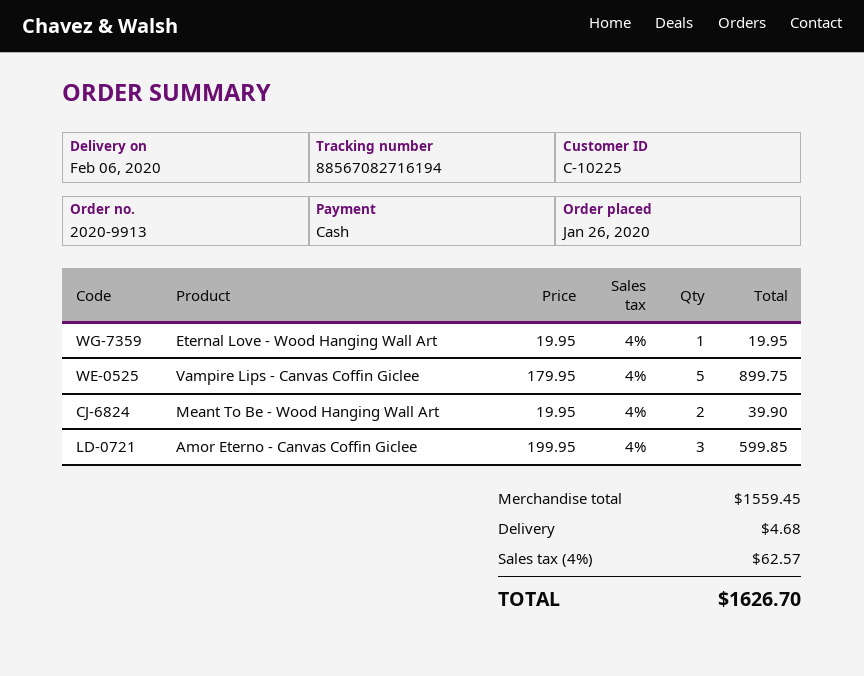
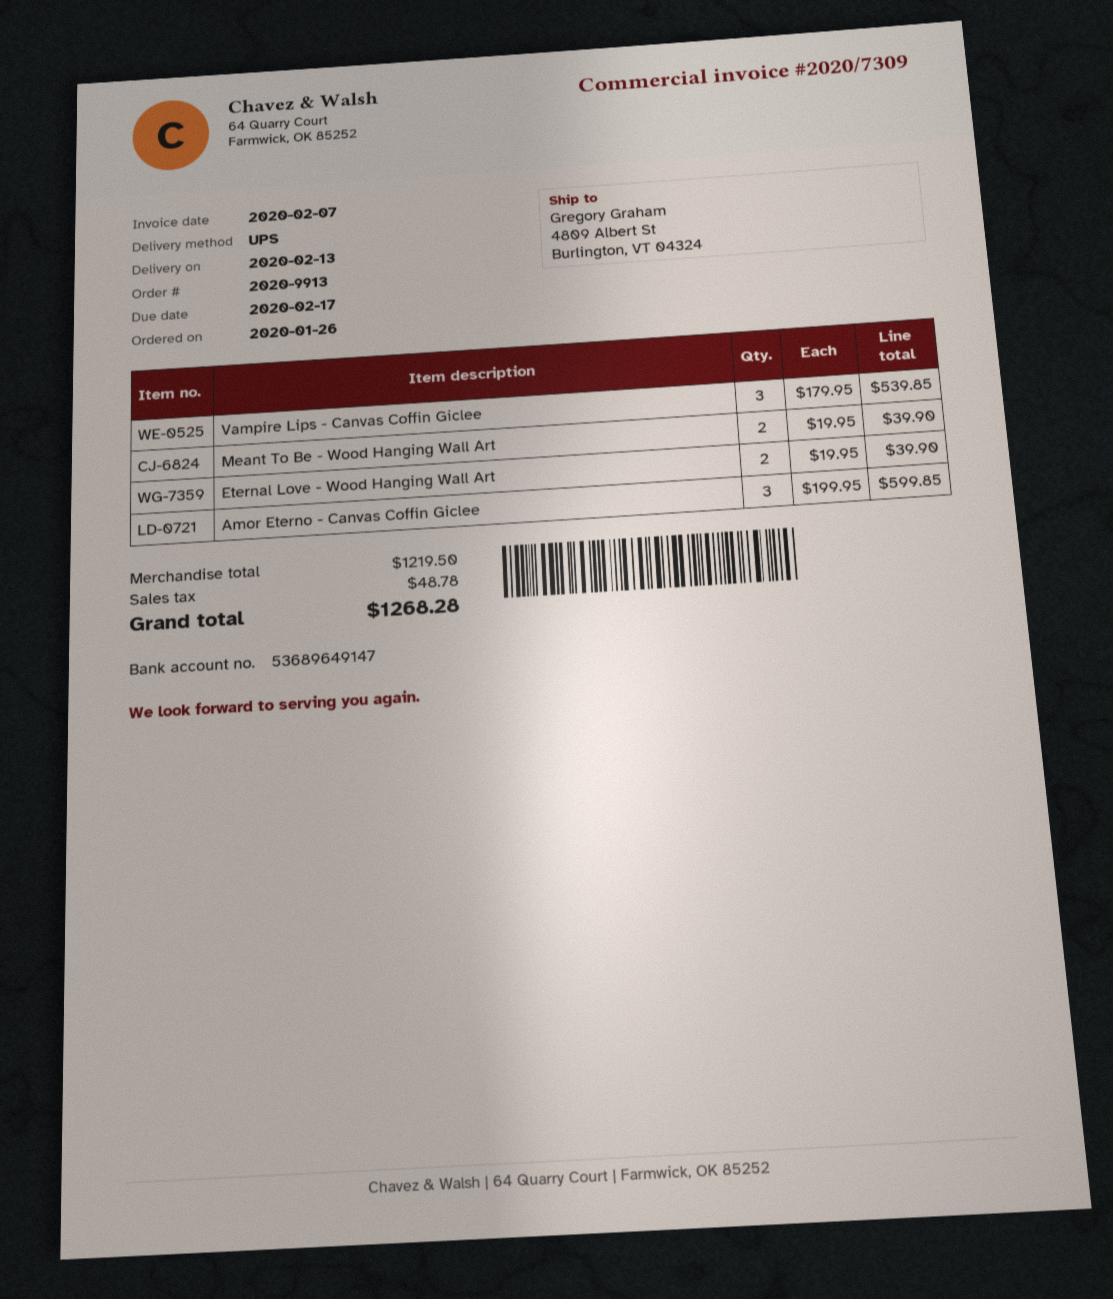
delivery date: 2020-02-06 -> 2020-02-13
Eternal Love - Wood Hanging Wall Art: 1 x 19.95 = 19.95 -> 2 x 19.95 = 39.90
Vampire Lips - Canvas Coffin Giclee: 5 x 179.95 = 899.75 -> 3 x 179.95 = 539.85
subtotal: 1559.45 -> 1219.50
shipping: 4.68 -> none
tax: 62.57 -> 48.78
total: 1626.70 -> 1268.28

